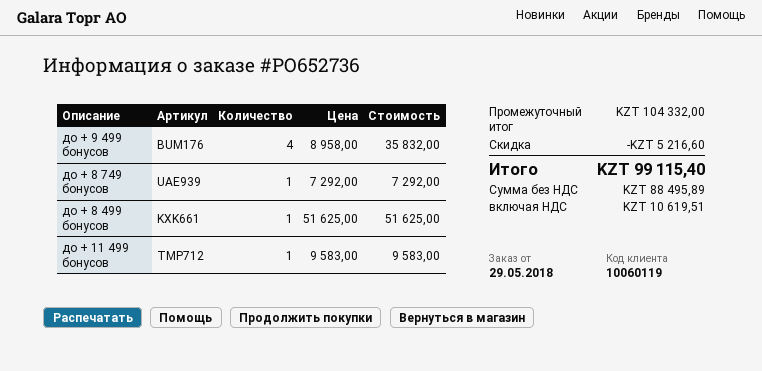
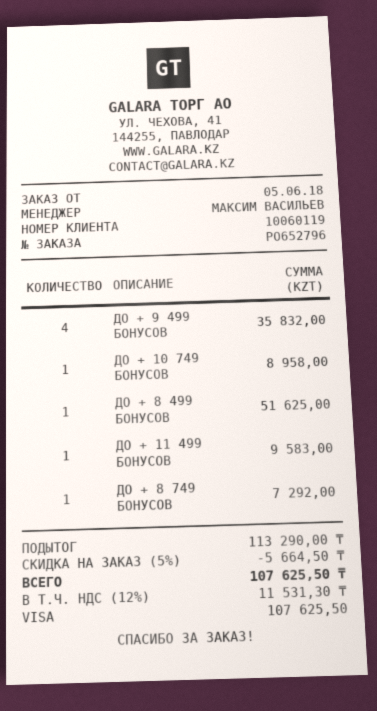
order number: PO652736 -> PO652796
order date: 2018-05-29 -> 2018-06-05
ДО + 10 749 БОНУСОВ: none -> 1 for 8958.00
subtotal: 104332.00 -> 113290.00
discount: 5216.60 -> 5664.50
tax: 10619.51 -> 11531.30
total: 99115.40 -> 107625.50

